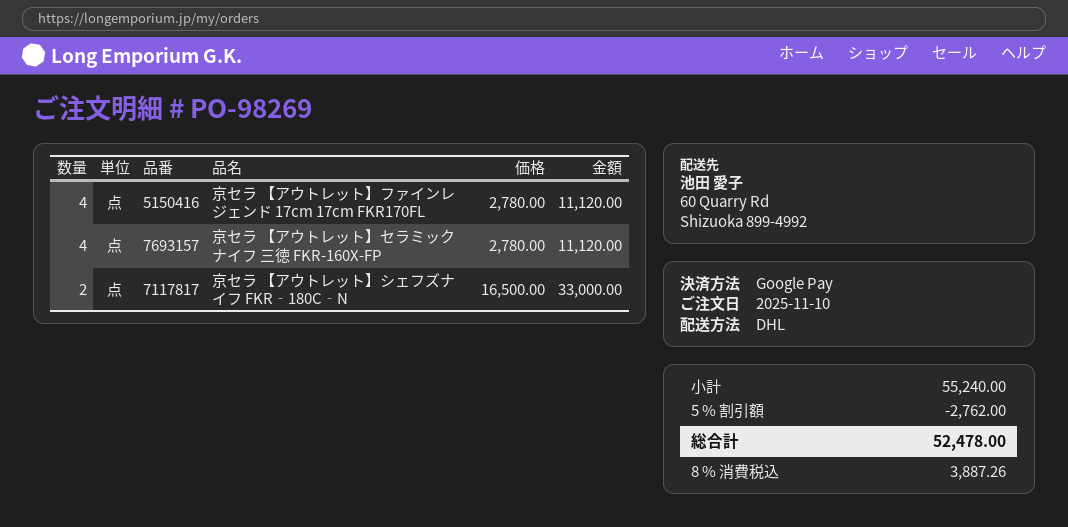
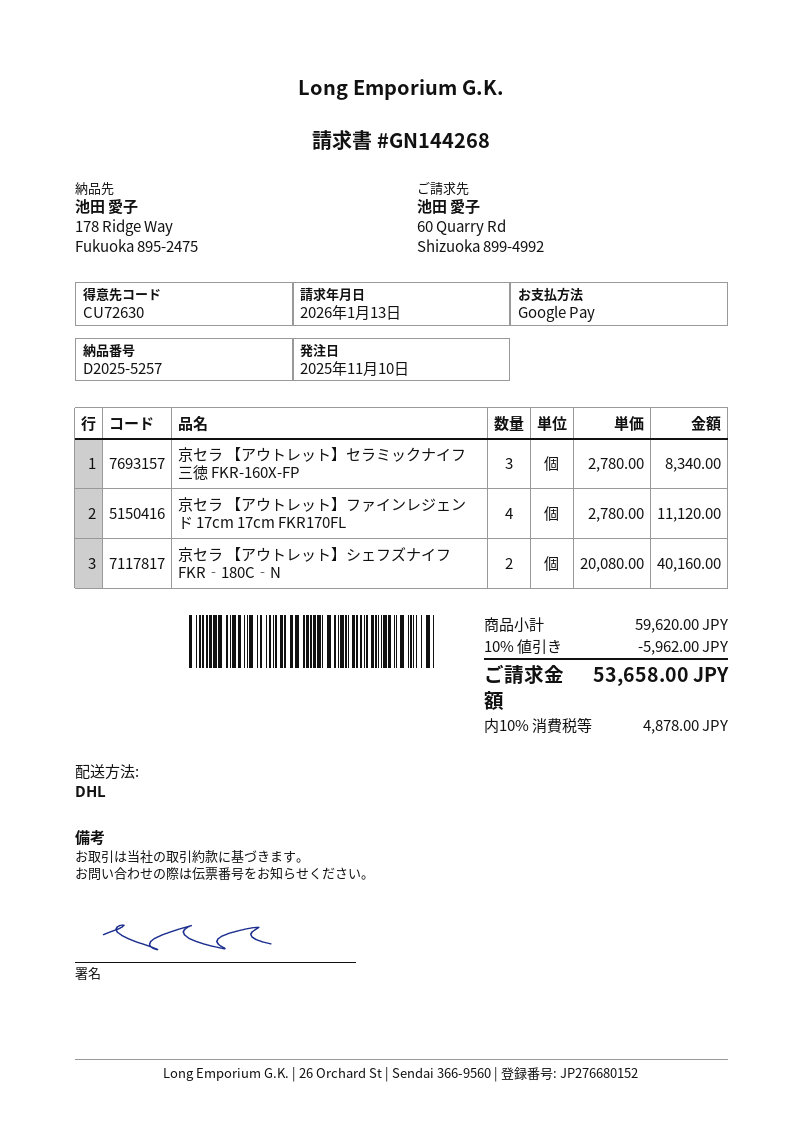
ship to: 60 Quarry Rd, Shizuoka 899-4992 -> 178 Ridge Way, Fukuoka 895-2475
京セラ 【アウトレット】セラミックナイフ 三徳 FKR-160X-FP: 4 x 2780.00 = 11120.00 -> 3 x 2780.00 = 8340.00
京セラ 【アウトレット】シェフズナイフ FKR‐180C‐N: 2 x 16500.00 = 33000.00 -> 2 x 20080.00 = 40160.00
subtotal: 55240.00 -> 59620.00
discount: 5% = 2762.00 -> 10% = 5962.00
tax: 8% = 3887.26 -> 10% = 4878.00
total: 52478.00 -> 53658.00

